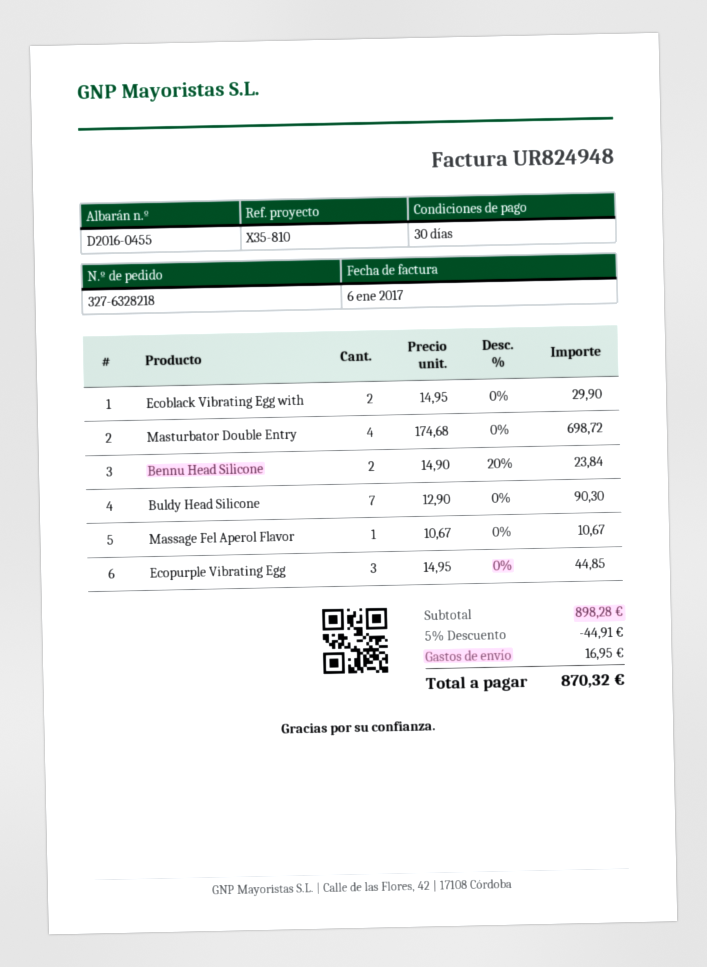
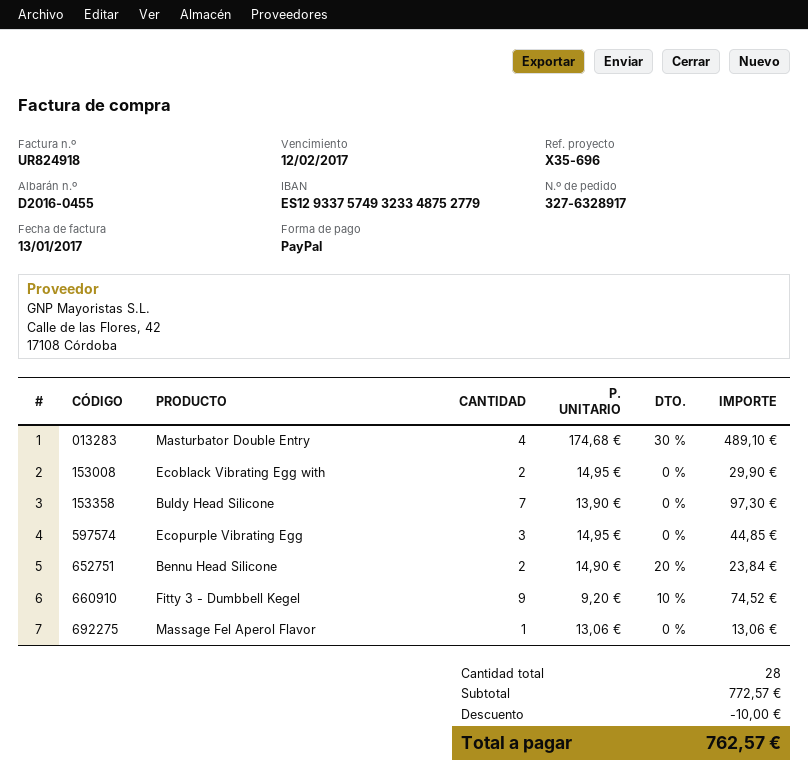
order number: 327-6328218 -> 327-6328917
invoice number: UR824948 -> UR824918
invoice date: 2017-01-06 -> 2017-01-13
reference: X35-810 -> X35-696
Masturbator Double Entry: 4 x 174.68 = 698.72 -> 4 x 174.68 - 30% = 489.10
Buldy Head Silicone: 7 x 12.90 = 90.30 -> 7 x 13.90 = 97.30
Massage Fel Aperol Flavor: 1 x 10.67 = 10.67 -> 1 x 13.06 = 13.06
Fitty 3 - Dumbbell Kegel: none -> 9 x 9.20 - 10% = 74.52
subtotal: 898.28 -> 772.57
discount: 44.91 -> 10.00
shipping: 16.95 -> none
total: 870.32 -> 762.57

